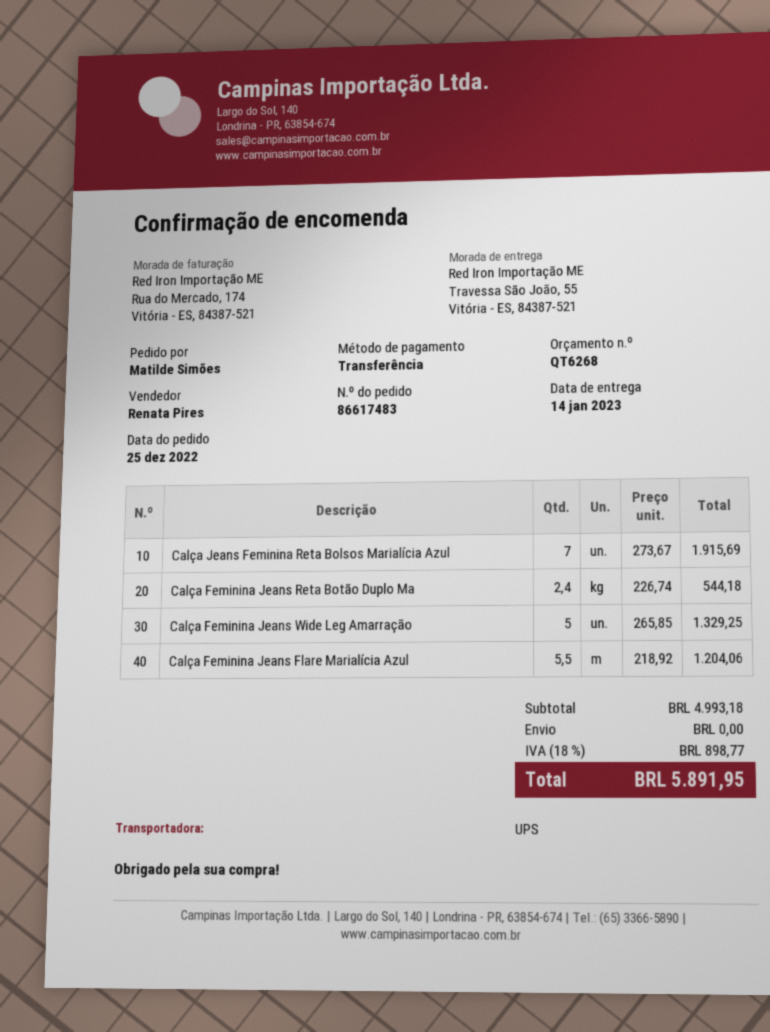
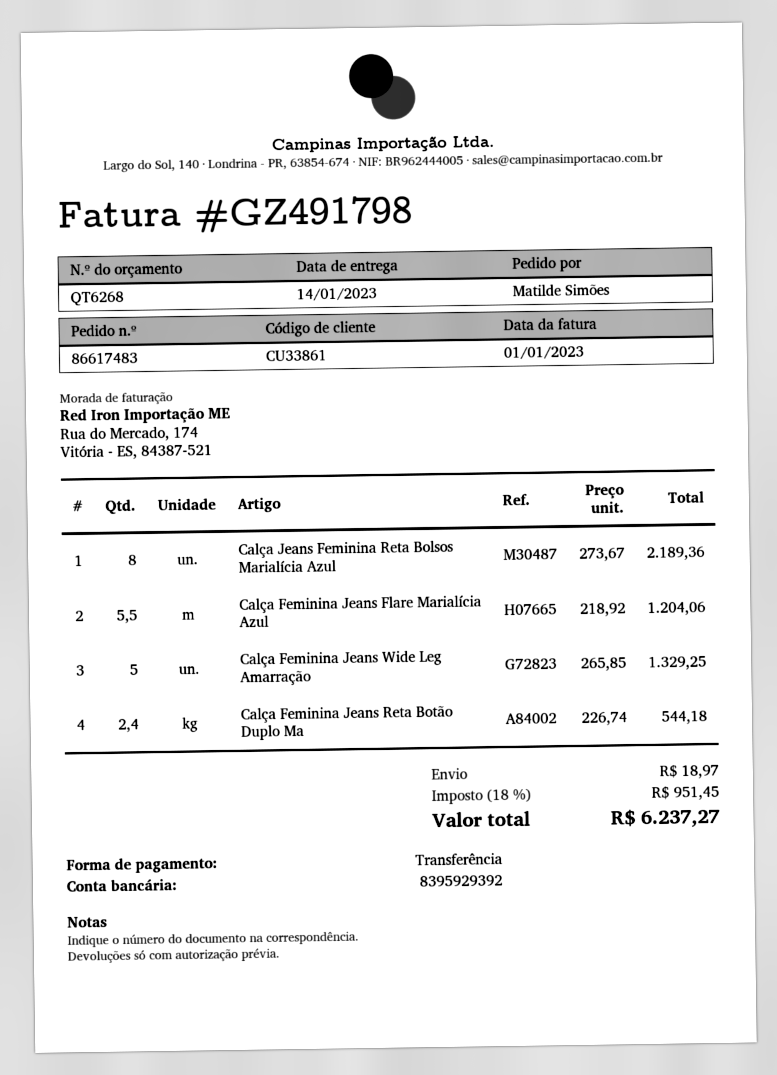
Calça Jeans Feminina Reta Bolsos Marialícia Azul: 7 x 273.67 = 1915.69 -> 8 x 273.67 = 2189.36
shipping: 0.00 -> 18.97
tax: 18% = 898.77 -> 18% = 951.45
total: 5891.95 -> 6237.27

